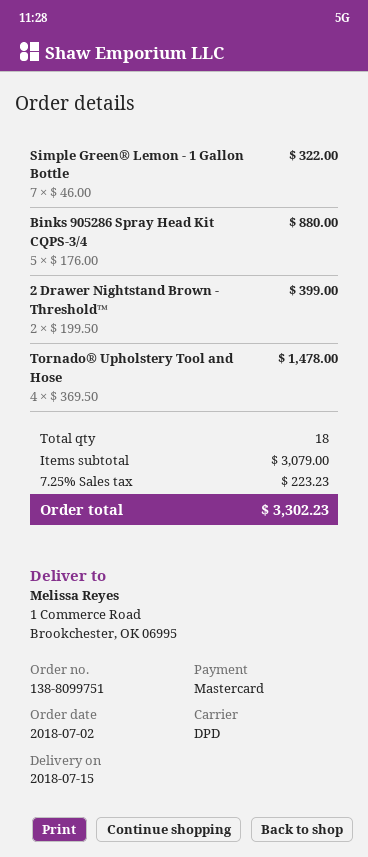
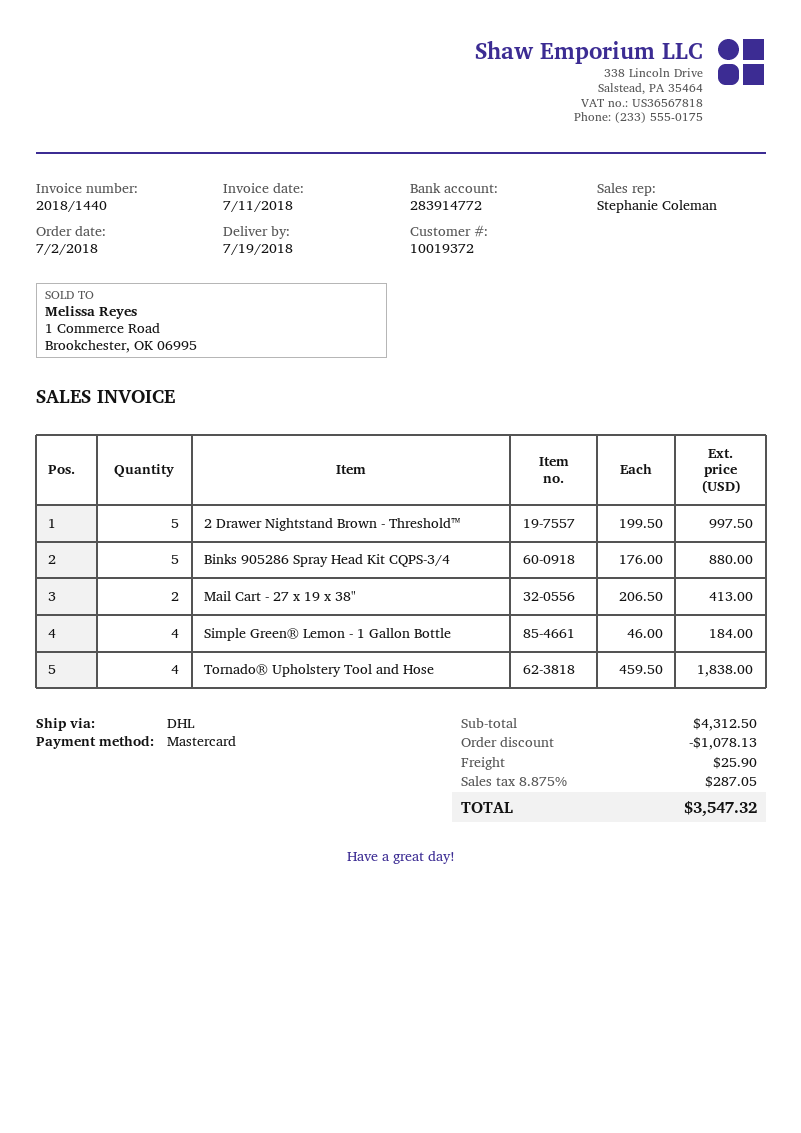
delivery date: 2018-07-15 -> 2018-07-19
shipping method: DPD -> DHL
Simple Green® Lemon - 1 Gallon Bottle: 7 x 46.00 = 322.00 -> 4 x 46.00 = 184.00
2 Drawer Nightstand Brown - Threshold™: 2 x 199.50 = 399.00 -> 5 x 199.50 = 997.50
Tornado® Upholstery Tool and Hose: 4 x 369.50 = 1478.00 -> 4 x 459.50 = 1838.00
Mail Cart - 27 x 19 x 38": none -> 2 x 206.50 = 413.00
subtotal: 3079.00 -> 4312.50
discount: none -> 1078.13
shipping: none -> 25.90
tax: 7.25% = 223.23 -> 8.875% = 287.05
total: 3302.23 -> 3547.32

